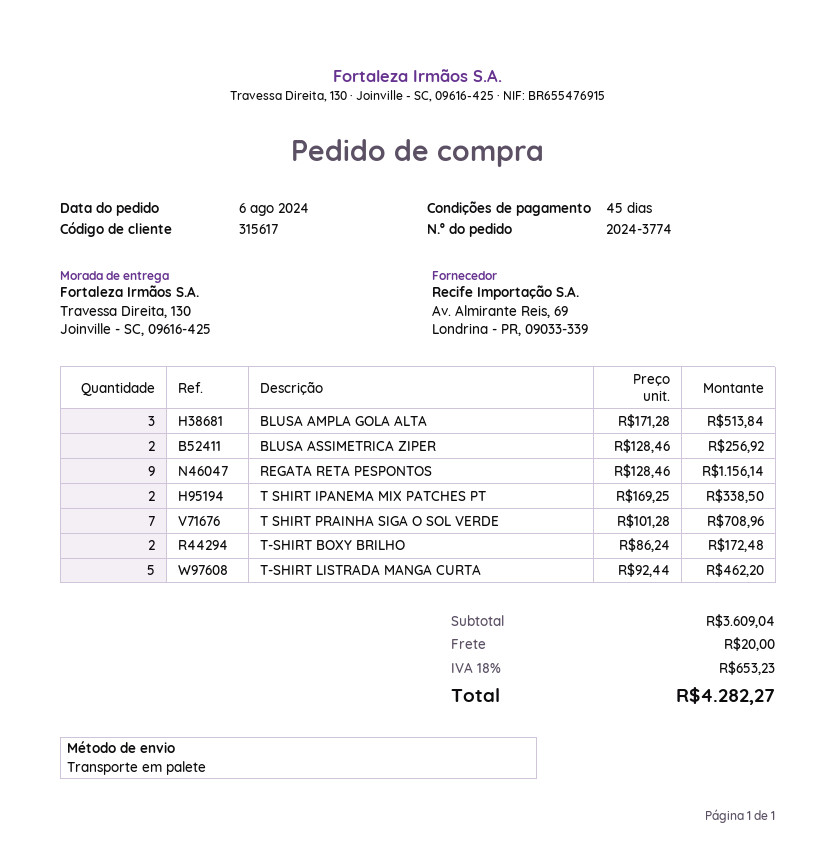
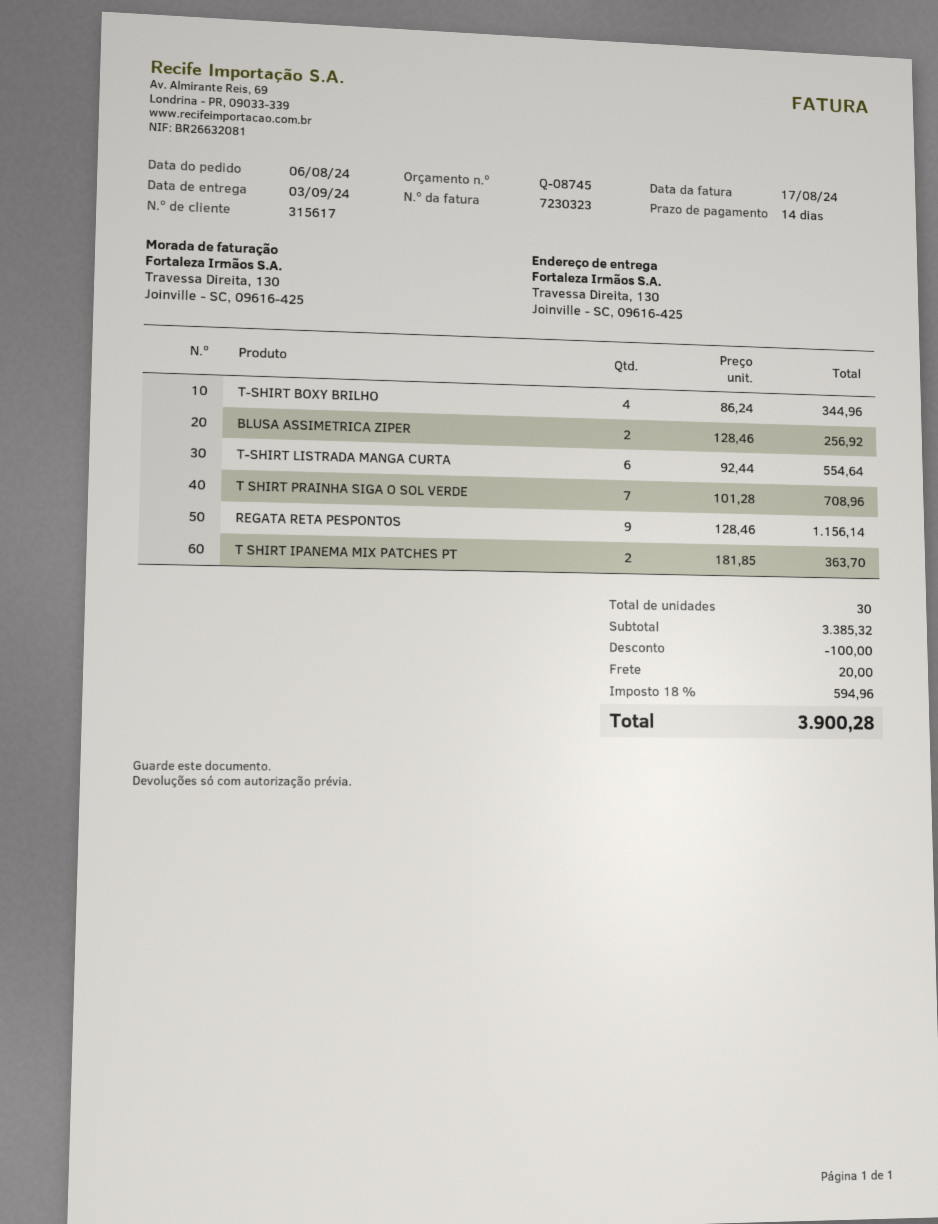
payment terms: 45 days -> 14 days
BLUSA AMPLA GOLA ALTA: 3 x 171.28 = 513.84 -> none
T SHIRT IPANEMA MIX PATCHES PT: 2 x 169.25 = 338.50 -> 2 x 181.85 = 363.70
T-SHIRT BOXY BRILHO: 2 x 86.24 = 172.48 -> 4 x 86.24 = 344.96
T-SHIRT LISTRADA MANGA CURTA: 5 x 92.44 = 462.20 -> 6 x 92.44 = 554.64
subtotal: 3609.04 -> 3385.32
discount: none -> 100.00
tax: 18% = 653.23 -> 18% = 594.96
total: 4282.27 -> 3900.28

